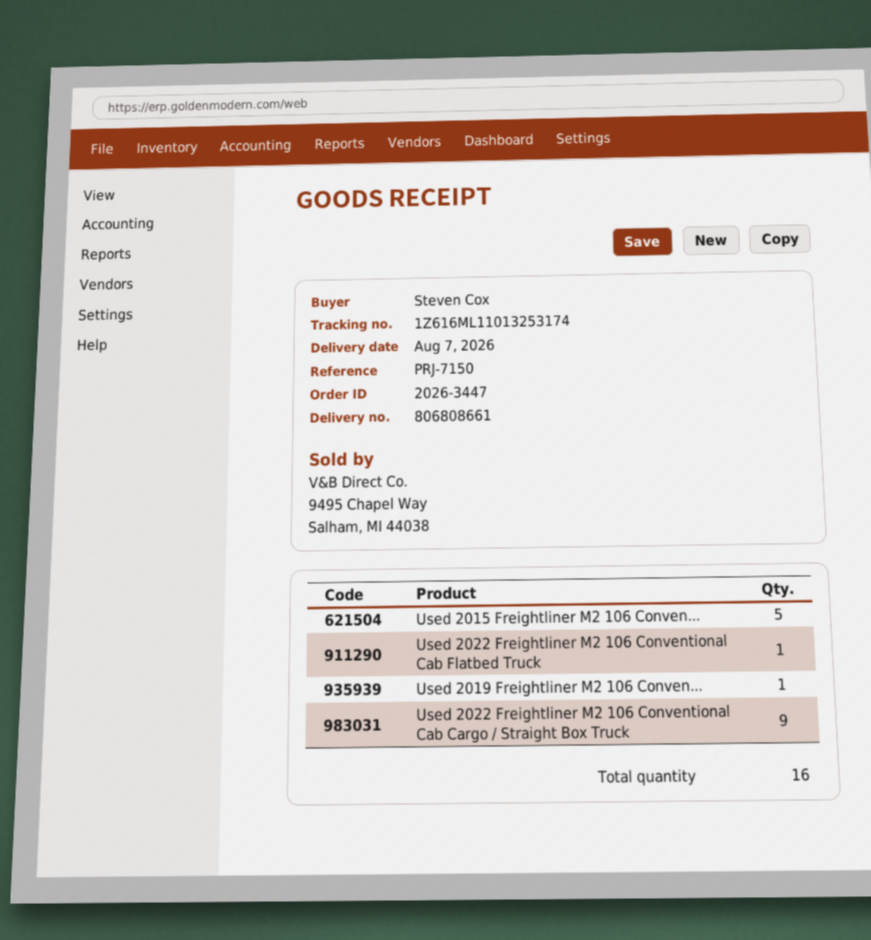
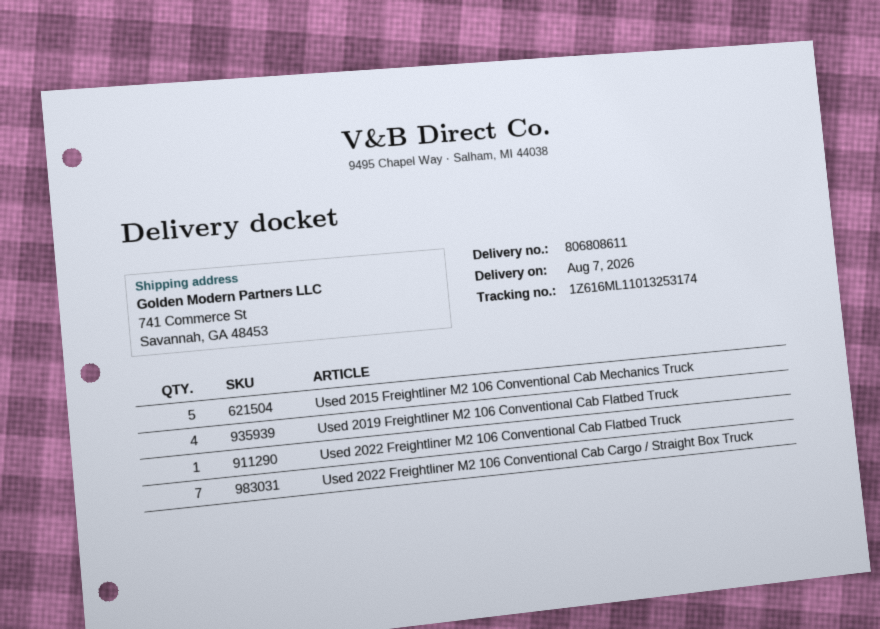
delivery note number: 806808661 -> 806808611
Used 2019 Freightliner M2 106 Conven...: 1 -> 4
Used 2022 Freightliner M2 106 Conventional Cab Cargo / Straight Box Truck: 9 -> 7

